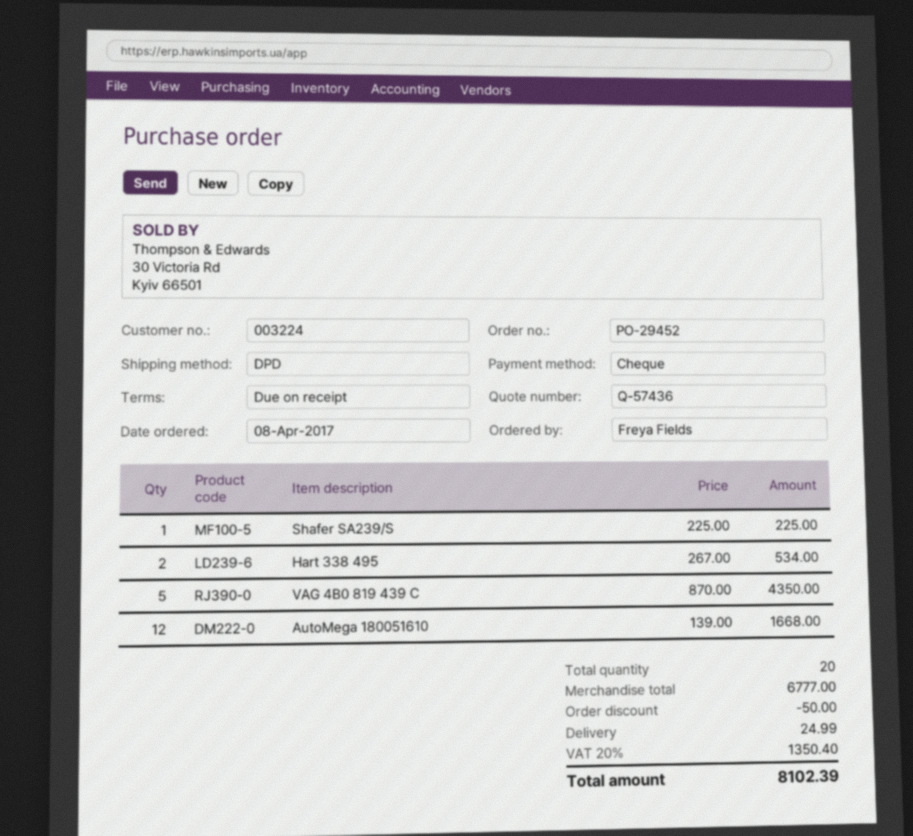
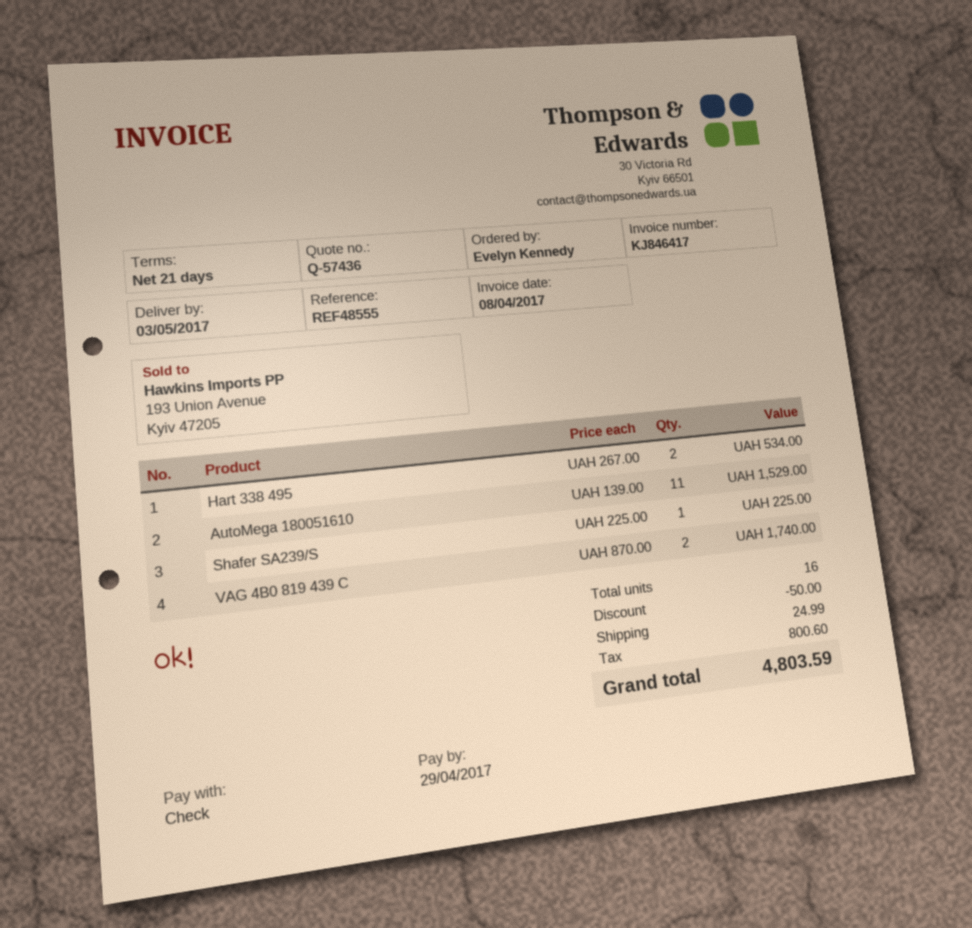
payment terms: on receipt -> 21 days
ordered by: Freya Fields -> Evelyn Kennedy
VAG 4B0 819 439 C: 5 x 870.00 = 4350.00 -> 2 x 870.00 = 1740.00
AutoMega 180051610: 12 x 139.00 = 1668.00 -> 11 x 139.00 = 1529.00
total quantity: 20 -> 16
tax: 1350.40 -> 800.60
total: 8102.39 -> 4803.59

